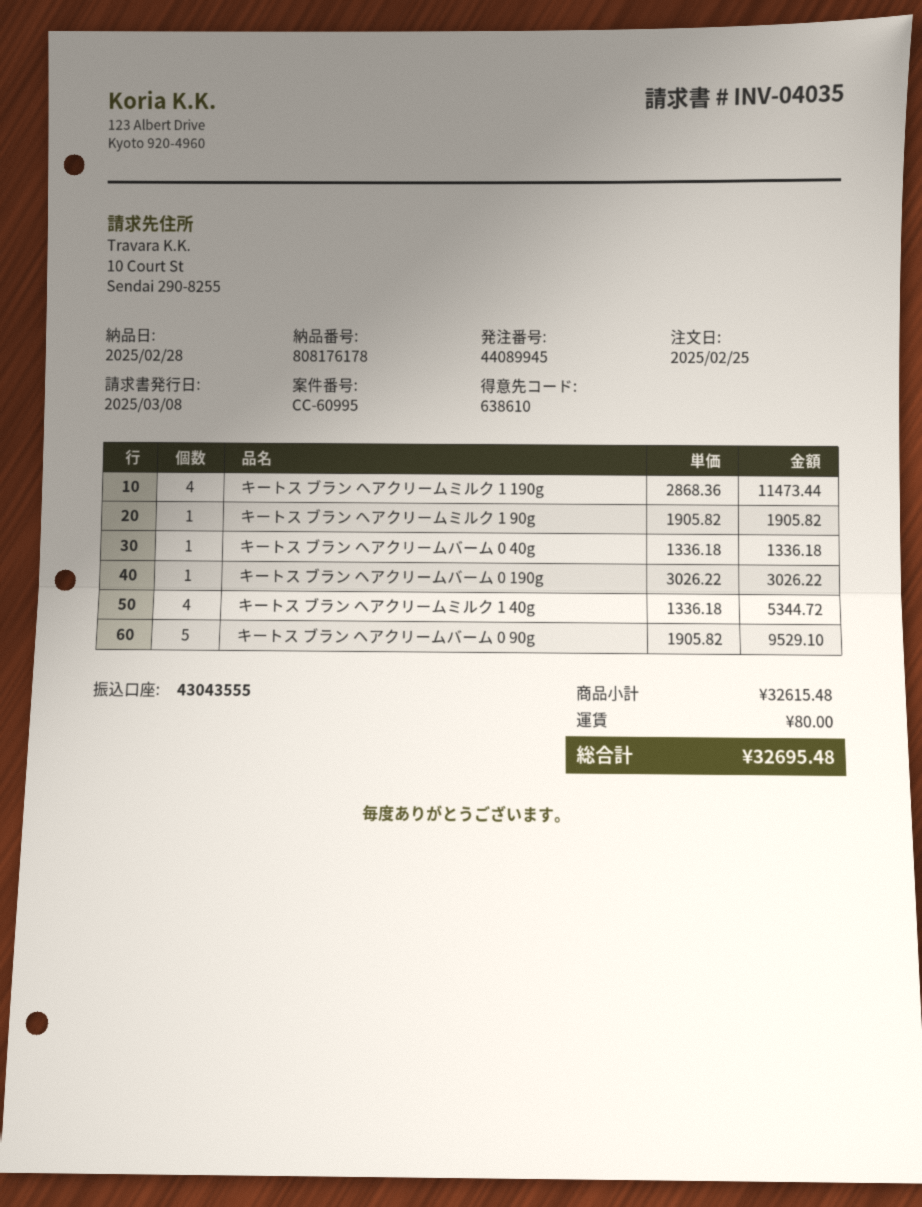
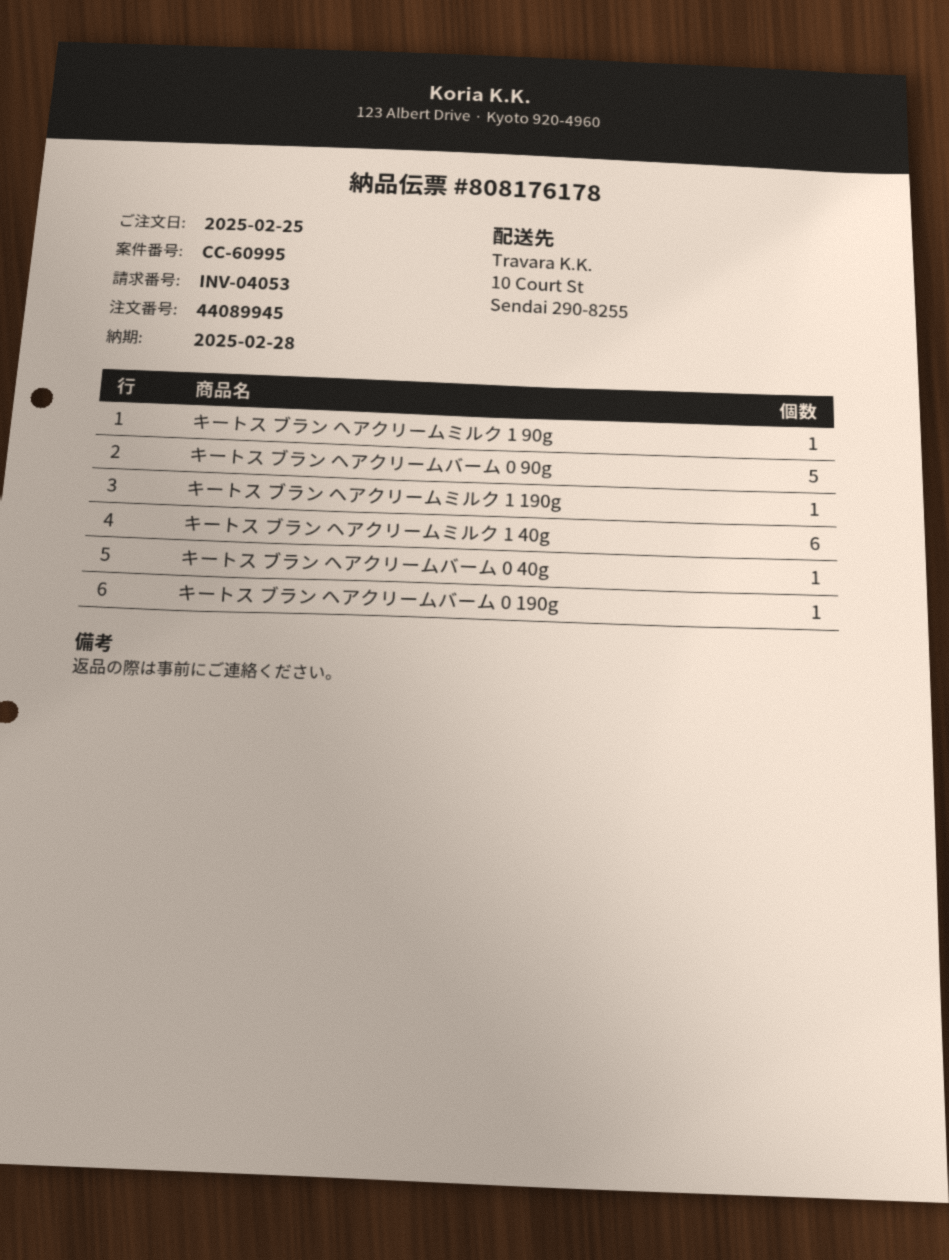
invoice number: INV-04035 -> INV-04053
キートス ブラン ヘアクリームミルク 1 190g: 4 -> 1
キートス ブラン ヘアクリームミルク 1 40g: 4 -> 6

